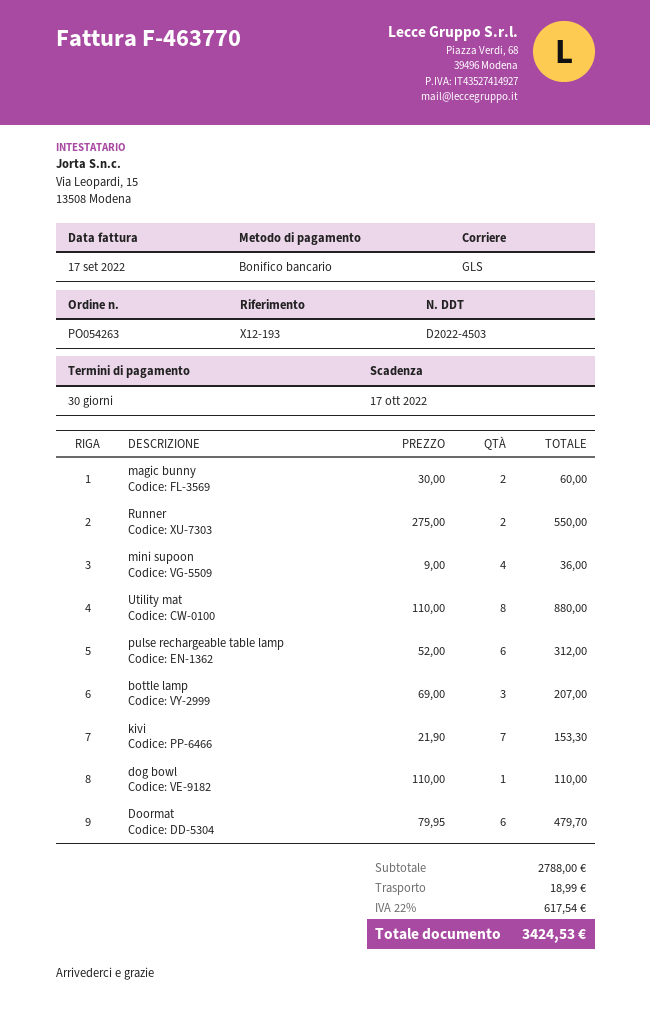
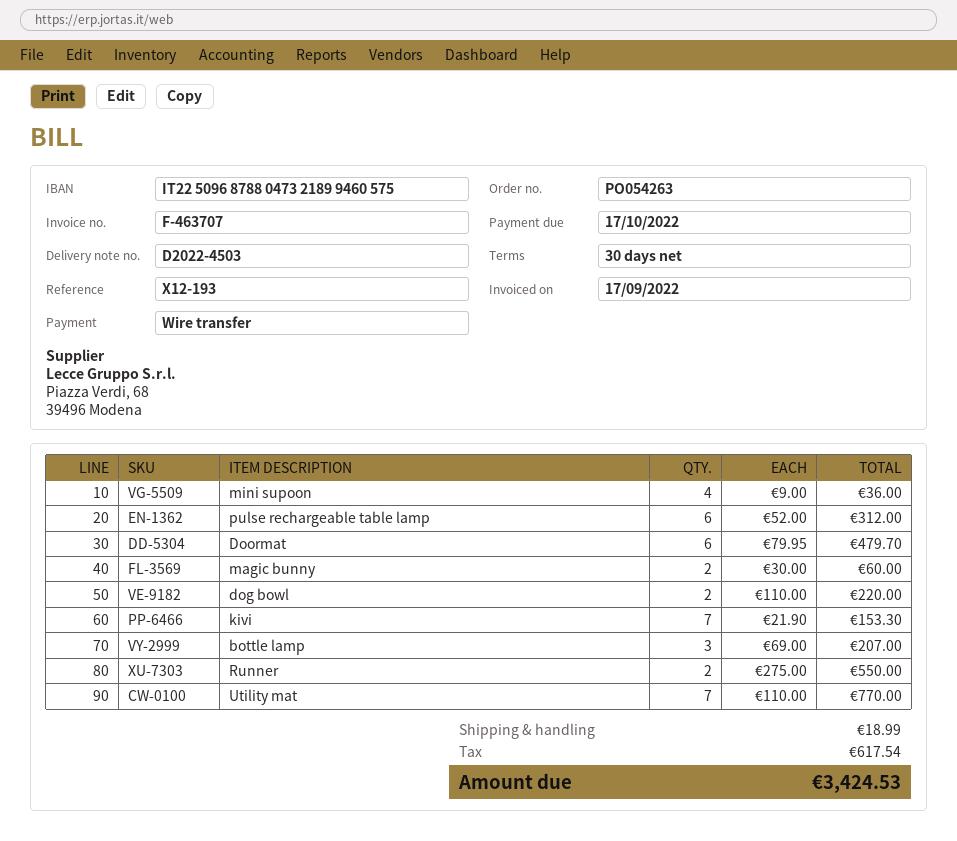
invoice number: F-463770 -> F-463707
Utility mat: 8 x 110.00 = 880.00 -> 7 x 110.00 = 770.00
dog bowl: 1 x 110.00 = 110.00 -> 2 x 110.00 = 220.00

